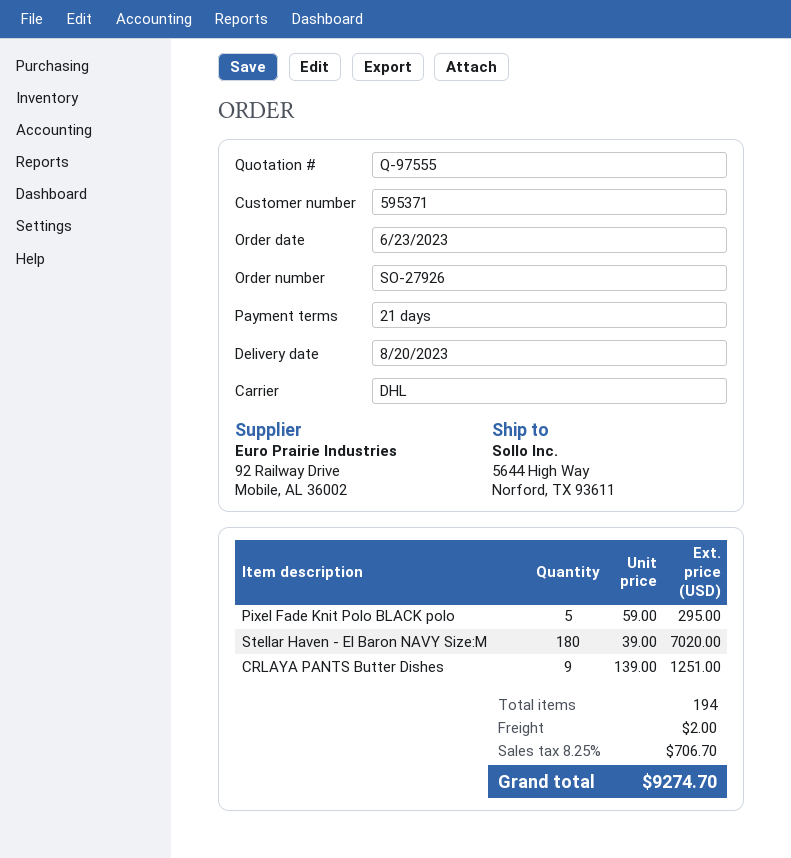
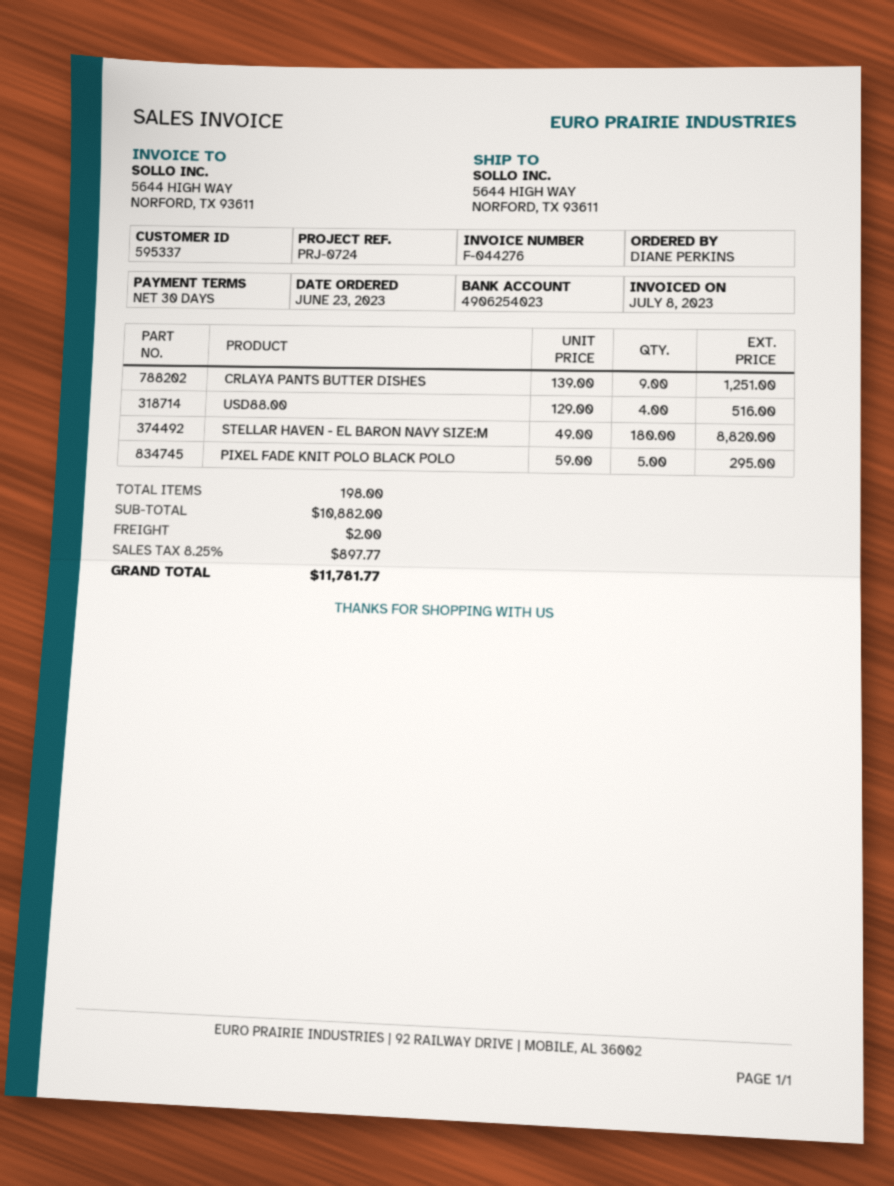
payment terms: 21 days -> 30 days
customer number: 595371 -> 595337
Stellar Haven - El Baron NAVY Size:M: 180 x 39.00 = 7020.00 -> 180 x 49.00 = 8820.00
USD88.00: none -> 4 x 129.00 = 516.00
total quantity: 194 -> 198
tax: 8.25% = 706.70 -> 8.25% = 897.77
total: 9274.70 -> 11781.77

